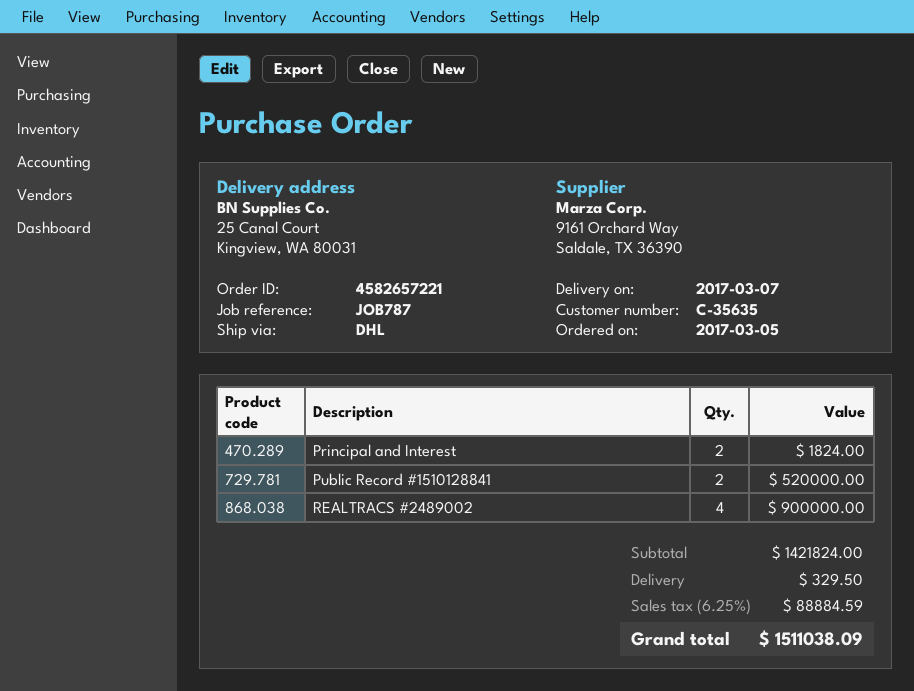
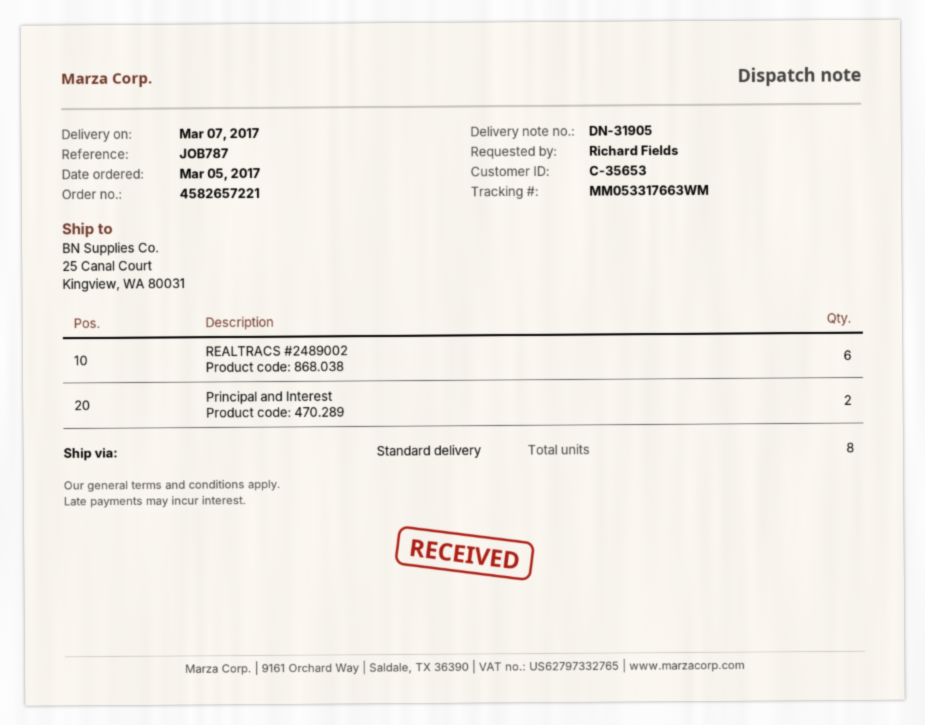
customer number: C-35635 -> C-35653
shipping method: DHL -> standard
Public Record #1510128841: 2 -> none
REALTRACS #2489002: 4 -> 6

